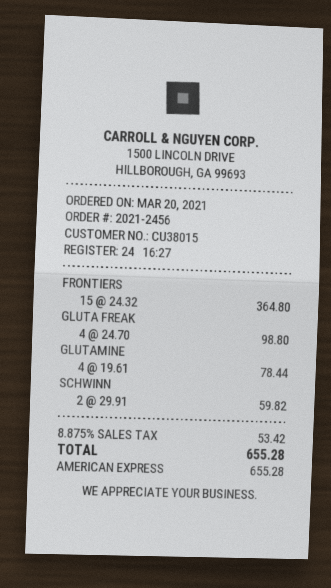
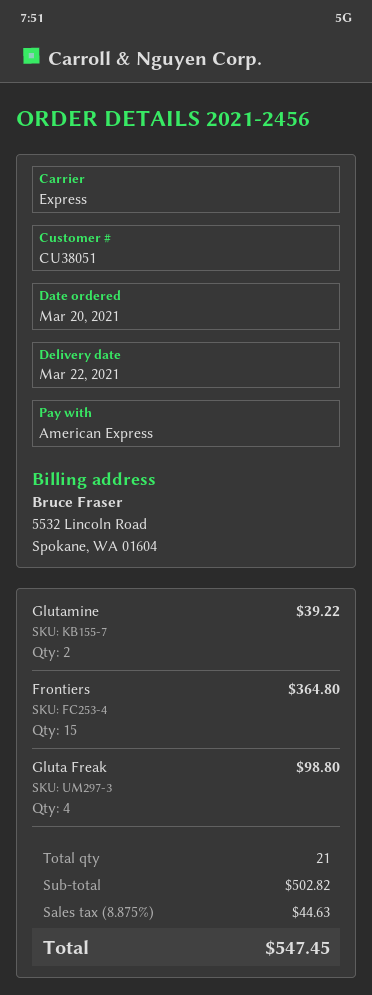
customer number: CU38015 -> CU38051
GLUTAMINE: 4 for 78.44 -> 2 for 39.22
SCHWINN: 2 for 59.82 -> none
tax: 8.875% = 53.42 -> 8.875% = 44.63
total: 655.28 -> 547.45

